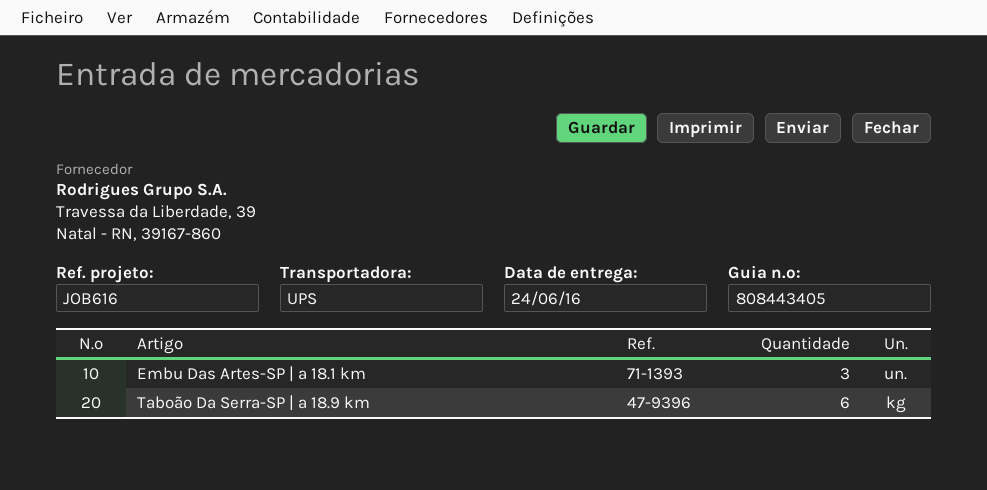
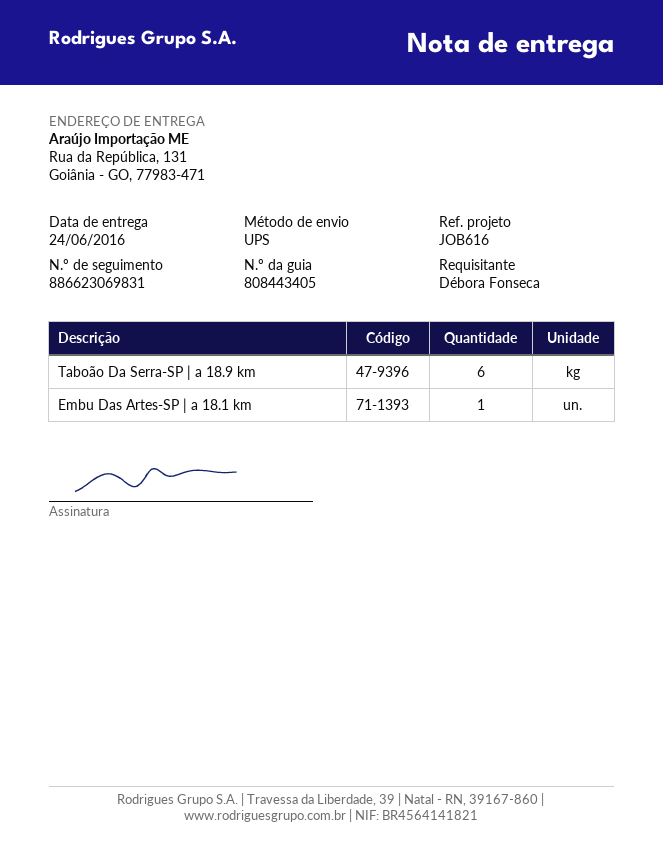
Embu Das Artes-SP | a 18.1 km: 3 -> 1

